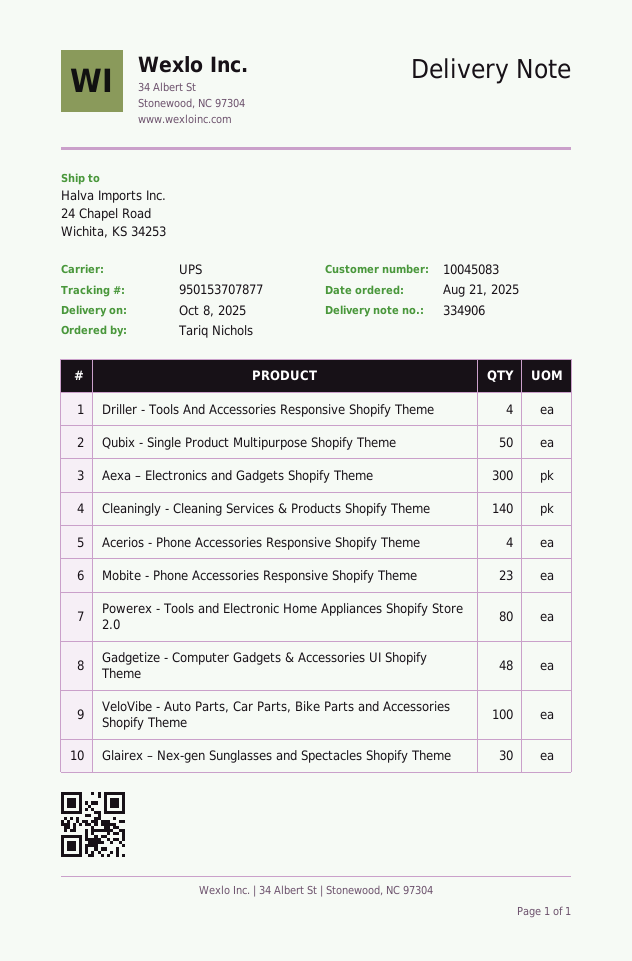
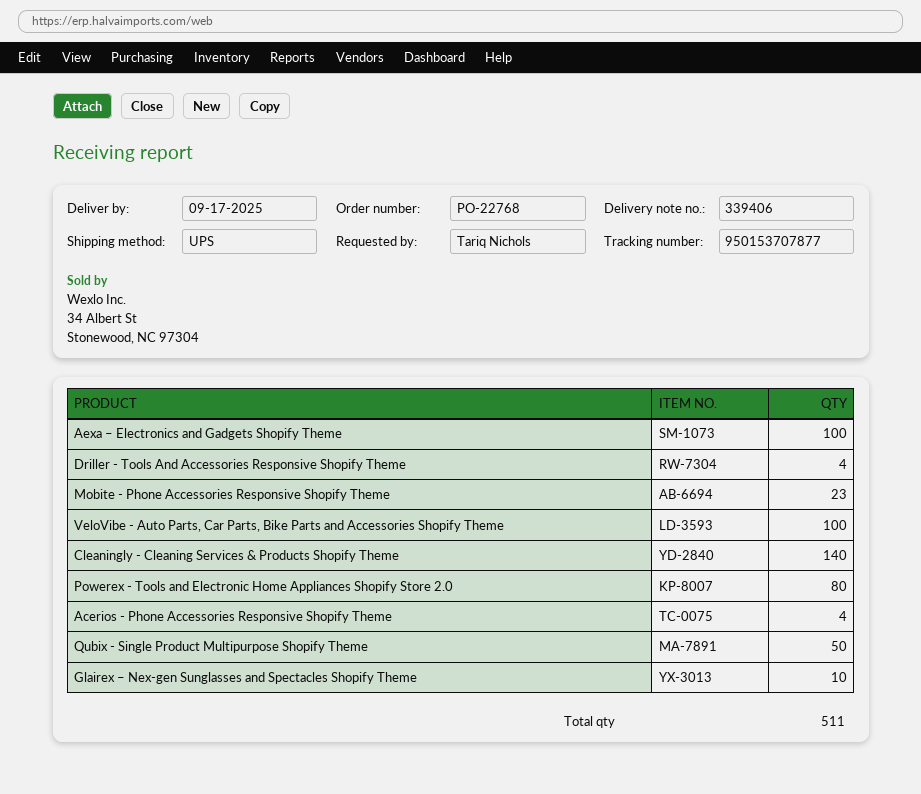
delivery note number: 334906 -> 339406
delivery date: 2025-10-08 -> 2025-09-17
Aexa – Electronics and Gadgets Shopify Theme: 300 -> 100
Gadgetize - Computer Gadgets & Accessories UI Shopify Theme: 48 -> none
Glairex – Nex-gen Sunglasses and Spectacles Shopify Theme: 30 -> 10

